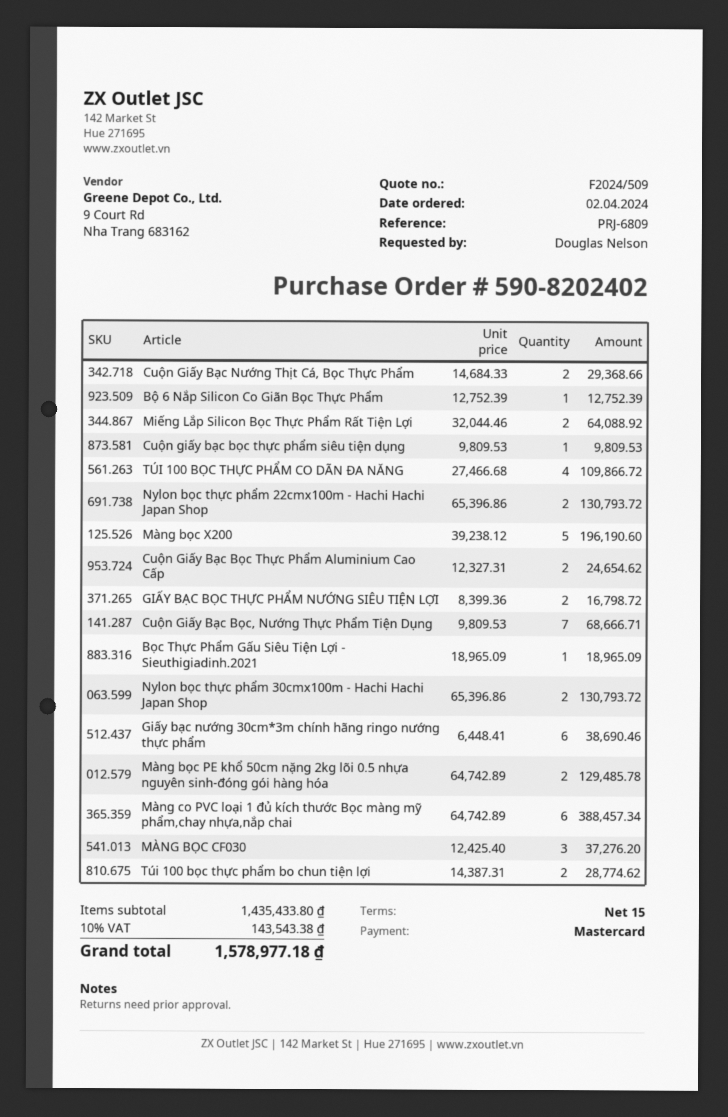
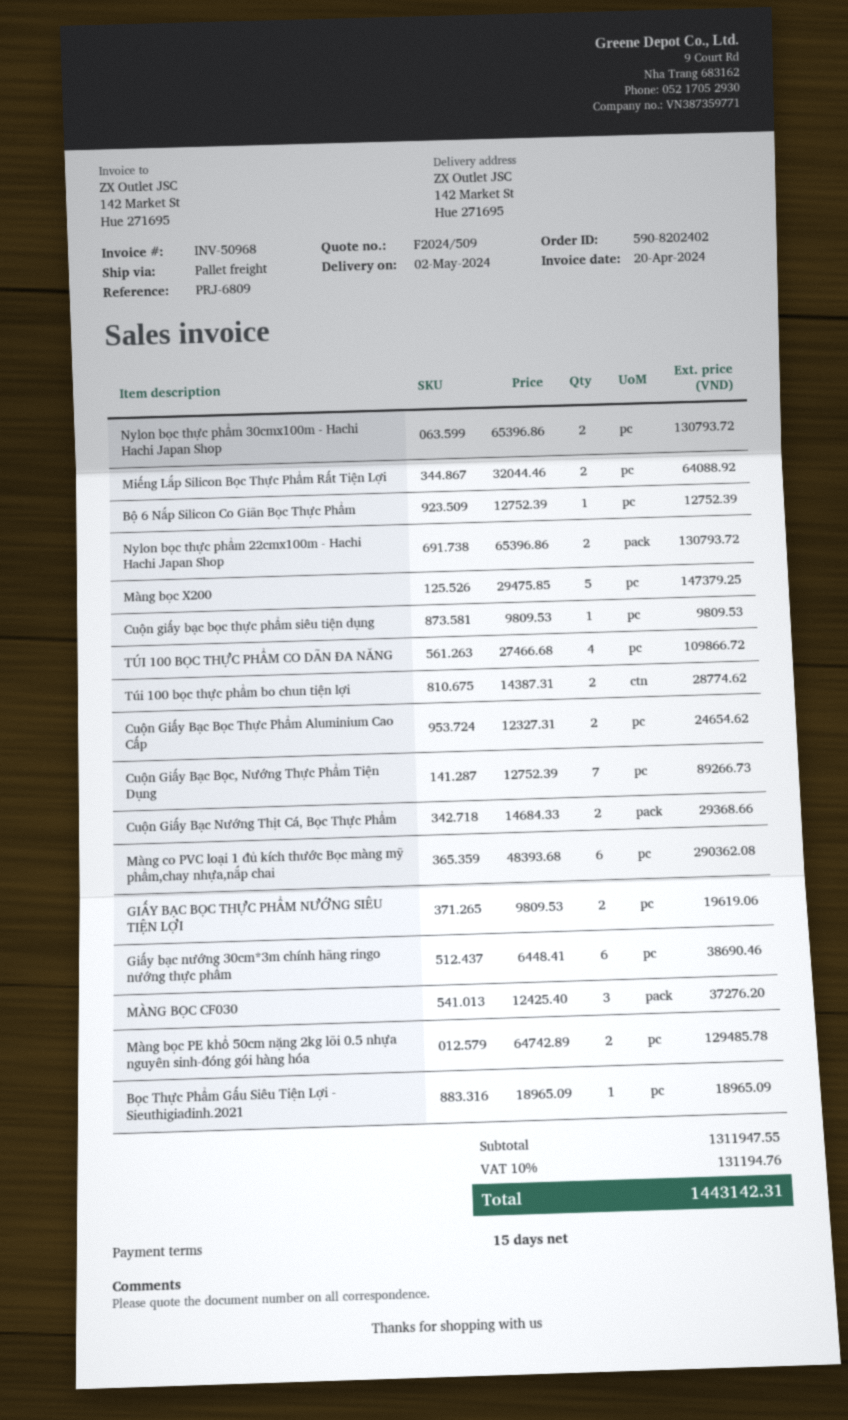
Màng bọc X200: 5 x 39238.12 = 196190.60 -> 5 x 29475.85 = 147379.25
GIẤY BẠC BỌC THỰC PHẨM NƯỚNG SIÊU TIỆN LỢI: 2 x 8399.36 = 16798.72 -> 2 x 9809.53 = 19619.06
Cuộn Giấy Bạc Bọc, Nướng Thực Phẩm Tiện Dụng: 7 x 9809.53 = 68666.71 -> 7 x 12752.39 = 89266.73
Màng co PVC loại 1 đủ kích thước Bọc màng mỹ phẩm,chay nhựa,nắp chai: 6 x 64742.89 = 388457.34 -> 6 x 48393.68 = 290362.08
subtotal: 1435433.80 -> 1311947.55
tax: 10% = 143543.38 -> 10% = 131194.76
total: 1578977.18 -> 1443142.31

